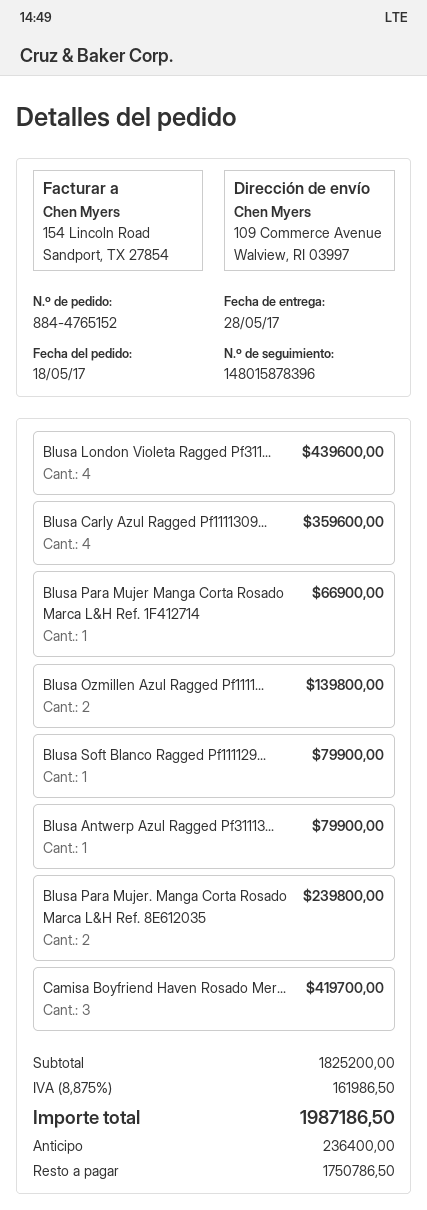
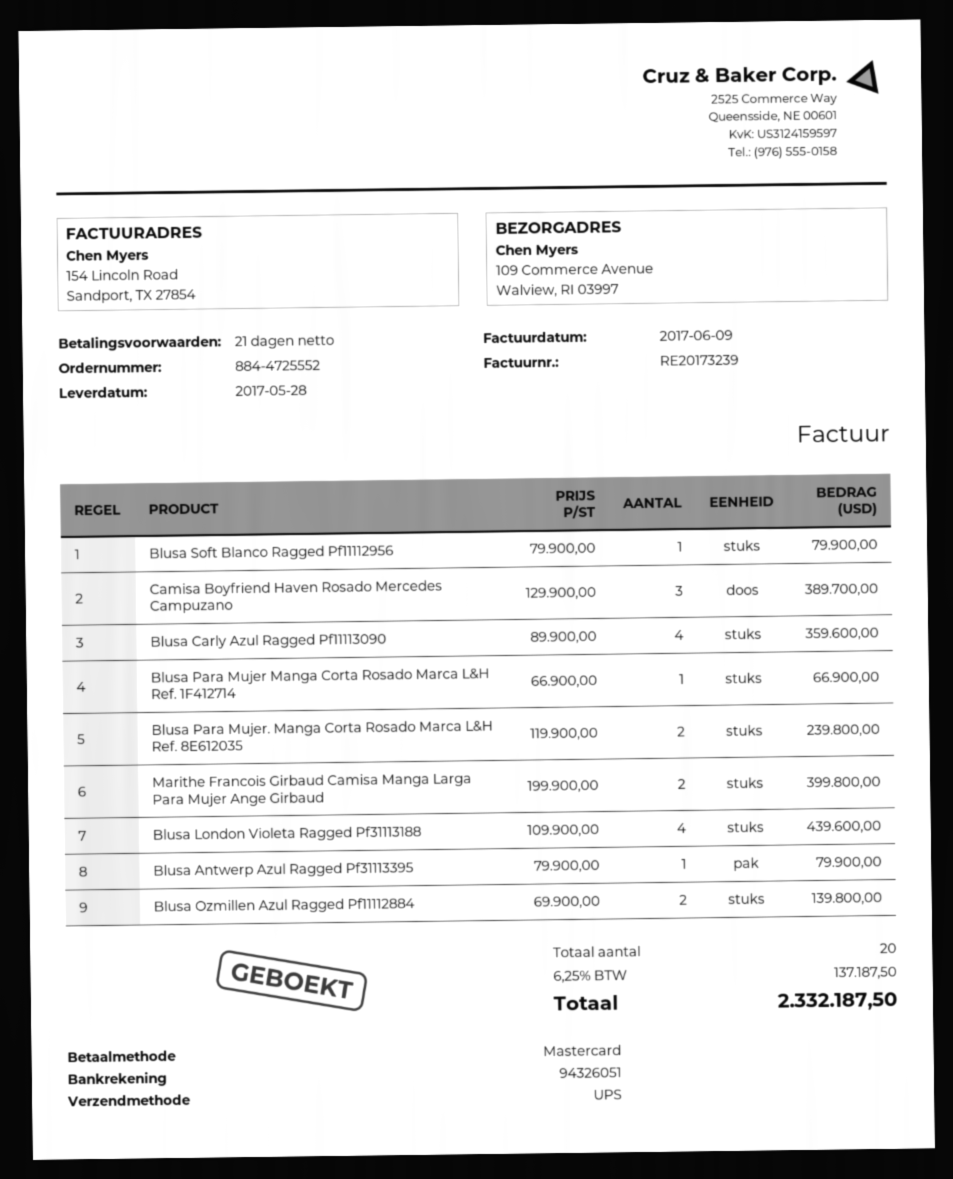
order number: 884-4765152 -> 884-4725552
Camisa Boyfriend Haven Rosado Mer...: 3 for 419700.00 -> 3 for 389700.00
Marithe Francois Girbaud Camisa Manga Larga Para Mujer Ange Girbaud: none -> 2 for 399800.00
tax: 8.875% = 161986.50 -> 6.25% = 137187.50
total: 1987186.50 -> 2332187.50

